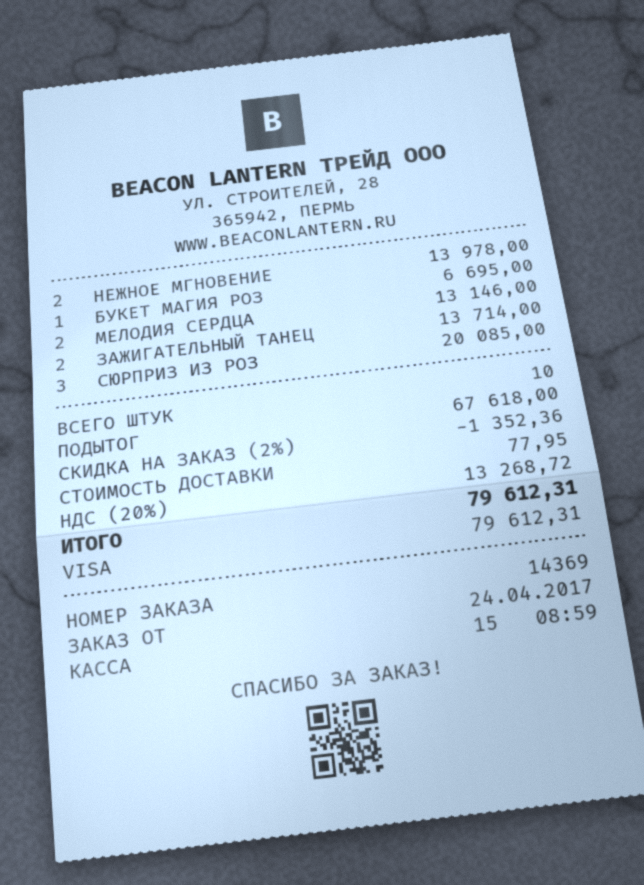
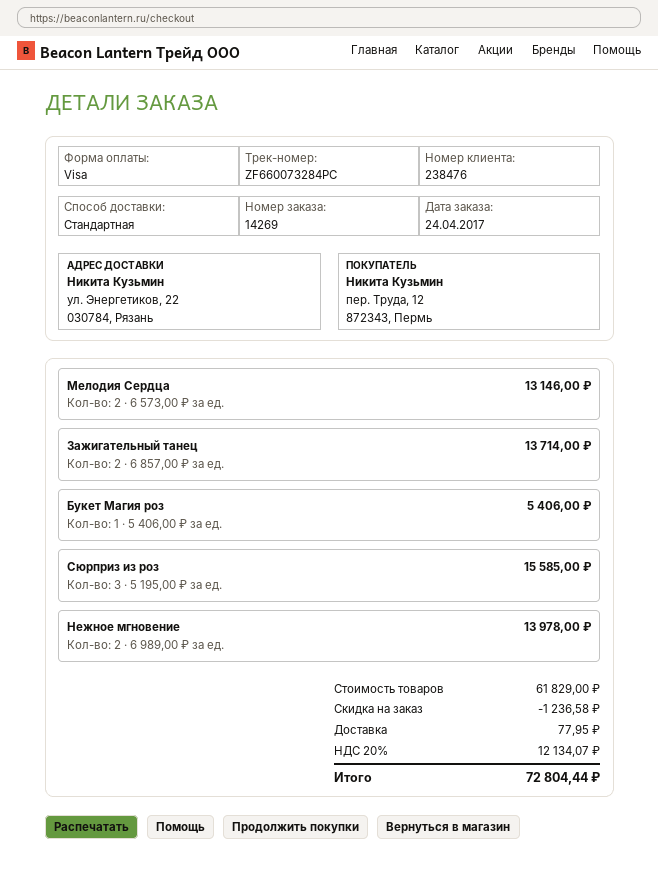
order number: 14369 -> 14269
БУКЕТ МАГИЯ РОЗ: 1 for 6695.00 -> 1 for 5406.00
СЮРПРИЗ ИЗ РОЗ: 3 for 20085.00 -> 3 for 15585.00
subtotal: 67618.00 -> 61829.00
discount: 1352.36 -> 1236.58
tax: 20% = 13268.72 -> 20% = 12134.07
total: 79612.31 -> 72804.44

